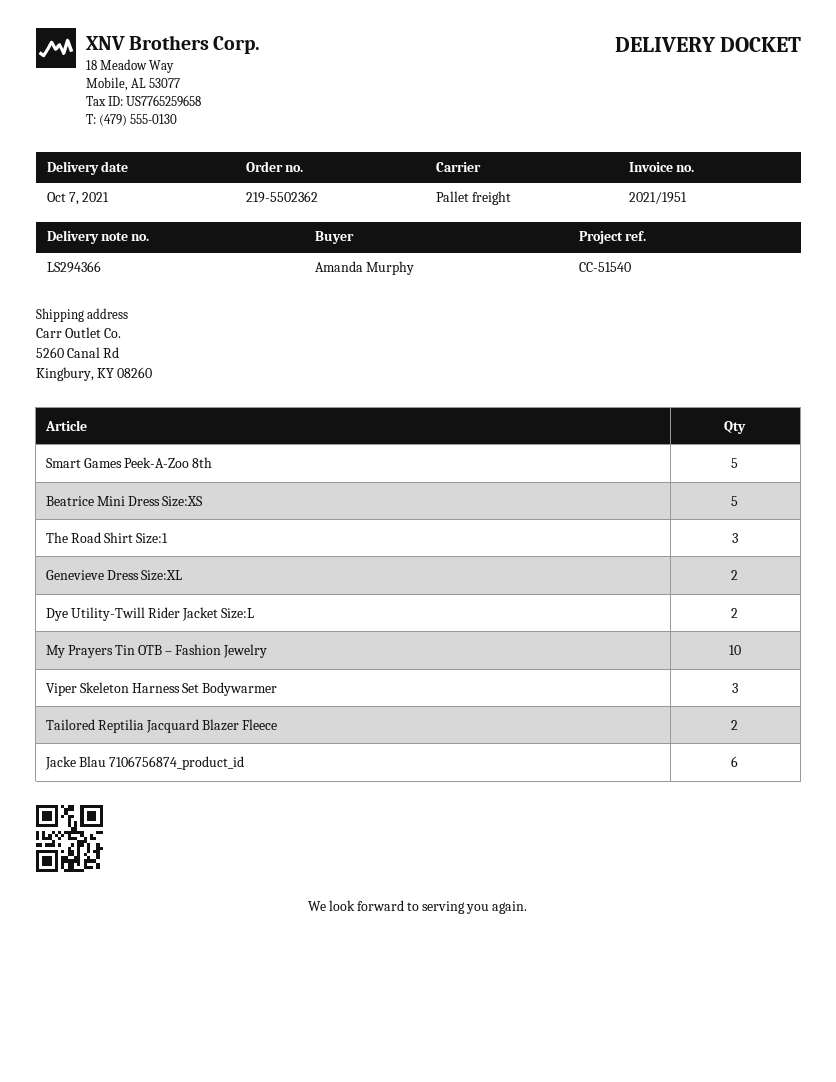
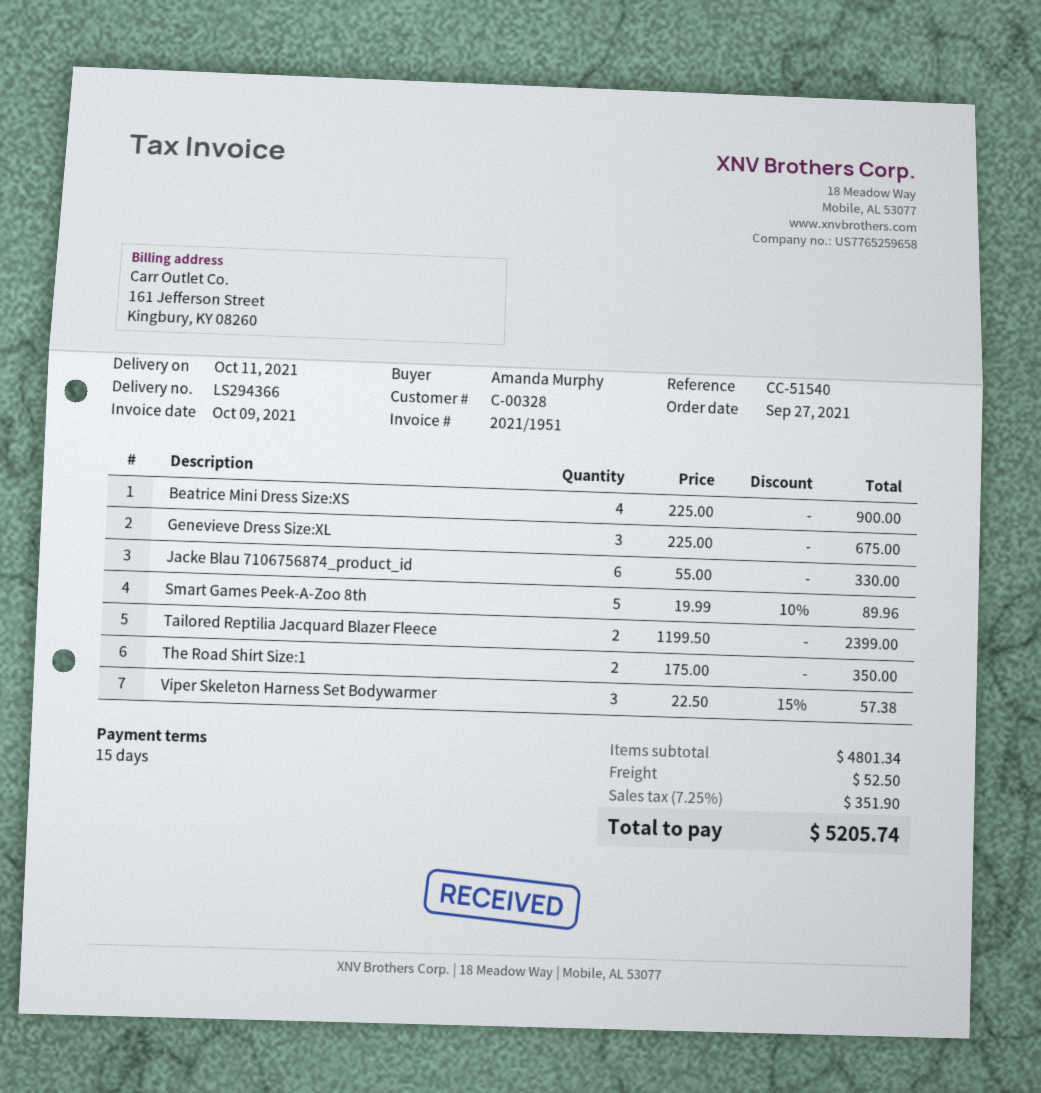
delivery date: 2021-10-07 -> 2021-10-11
Beatrice Mini Dress Size:XS: 5 -> 4
The Road Shirt Size:1: 3 -> 2
Genevieve Dress Size:XL: 2 -> 3
Dye Utility-Twill Rider Jacket Size:L: 2 -> none
My Prayers Tin OTB – Fashion Jewelry: 10 -> none

